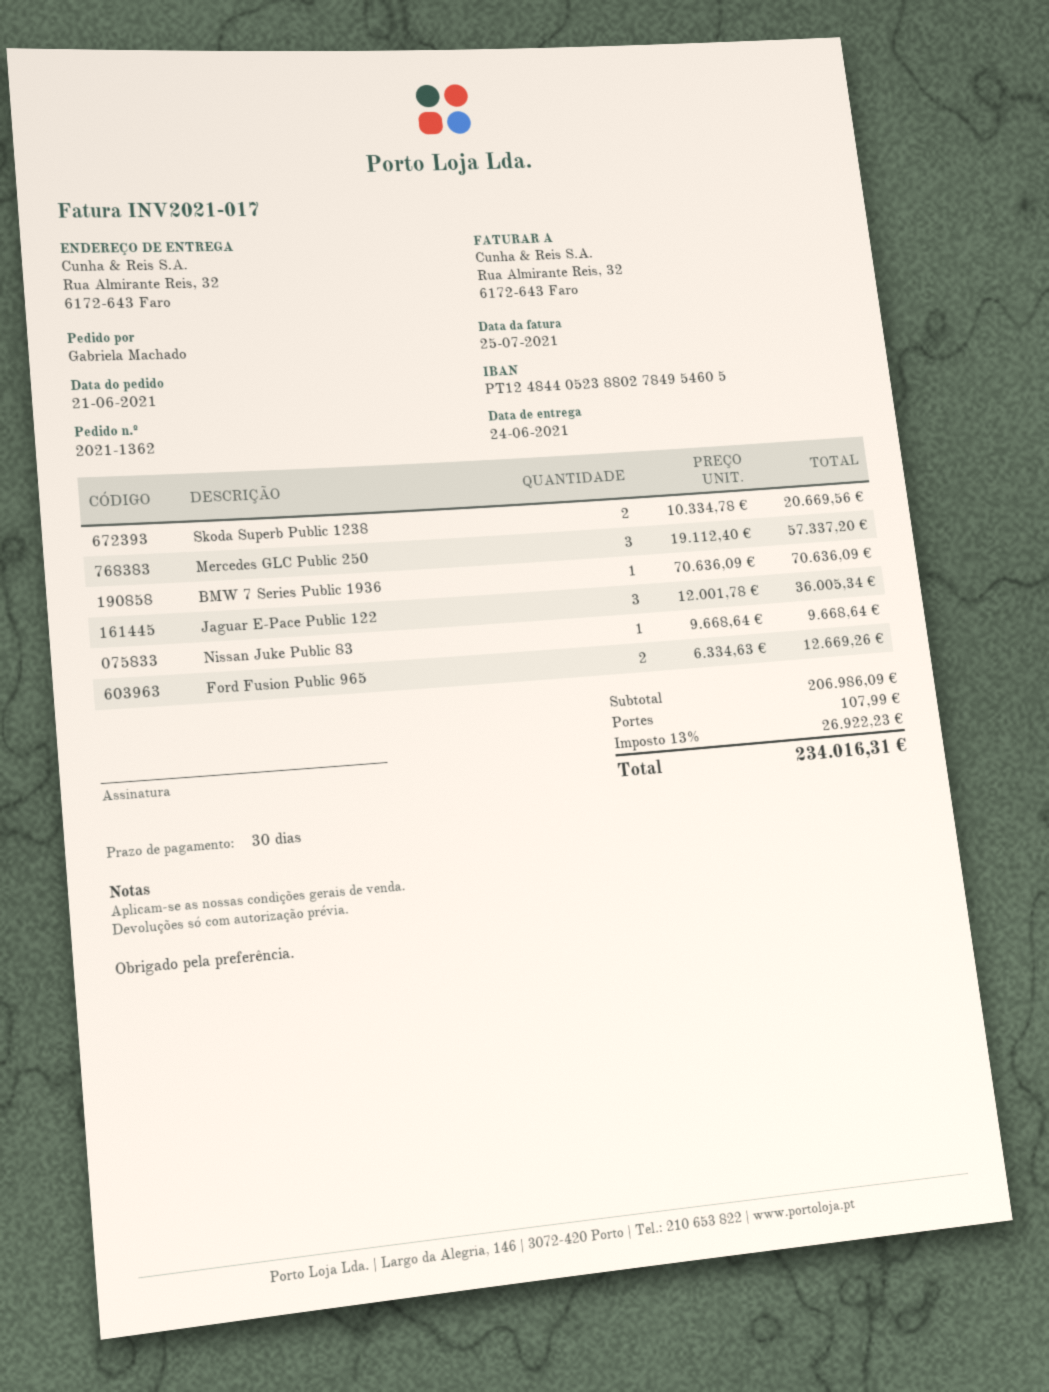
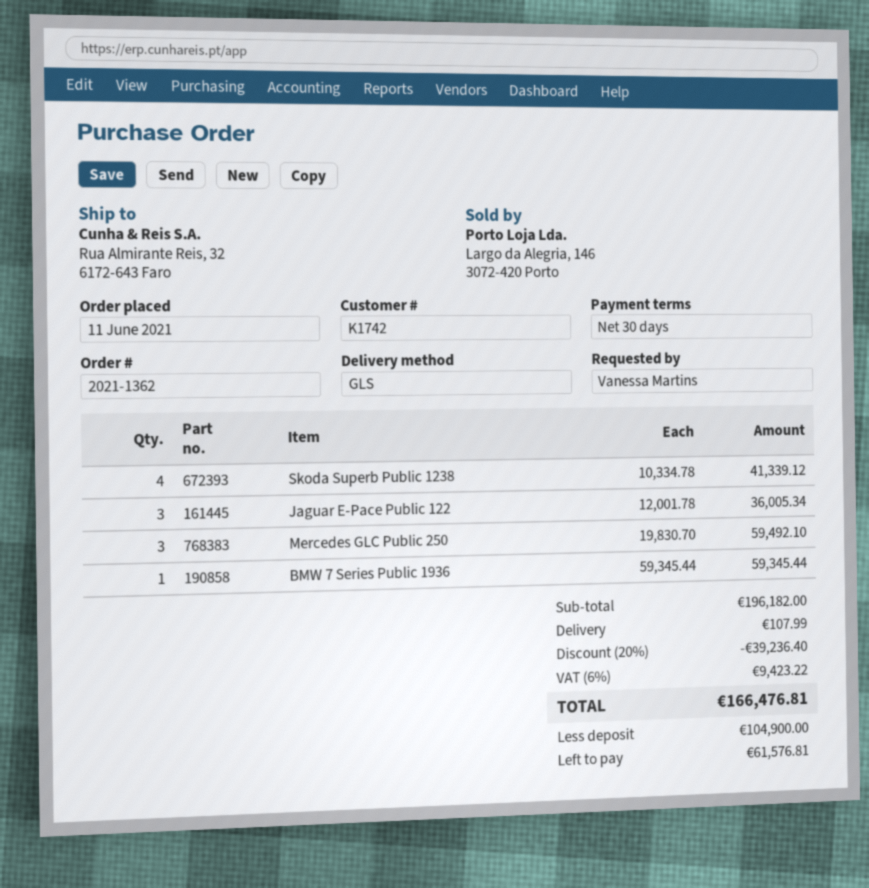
order date: 2021-06-21 -> 2021-06-11
ordered by: Gabriela Machado -> Vanessa Martins
Skoda Superb Public 1238: 2 x 10334.78 = 20669.56 -> 4 x 10334.78 = 41339.12
Mercedes GLC Public 250: 3 x 19112.40 = 57337.20 -> 3 x 19830.70 = 59492.10
BMW 7 Series Public 1936: 1 x 70636.09 = 70636.09 -> 1 x 59345.44 = 59345.44
Nissan Juke Public 83: 1 x 9668.64 = 9668.64 -> none
Ford Fusion Public 965: 2 x 6334.63 = 12669.26 -> none
subtotal: 206986.09 -> 196182.00
discount: none -> 20% = 39236.40
tax: 13% = 26922.23 -> 6% = 9423.22
total: 234016.31 -> 166476.81

